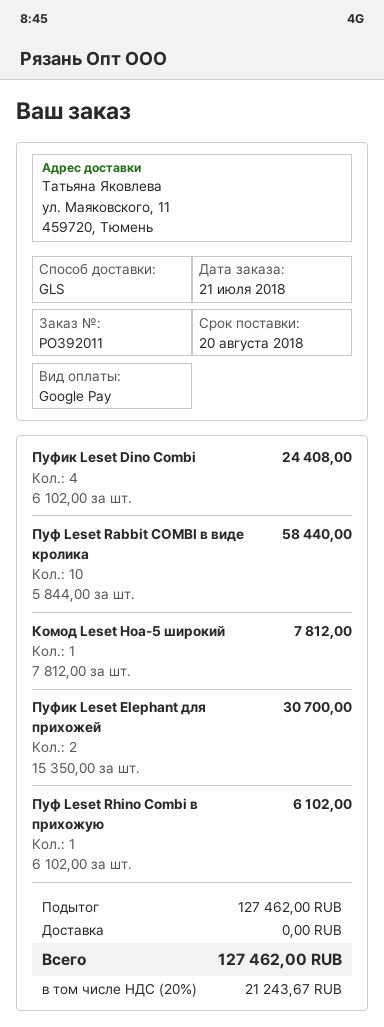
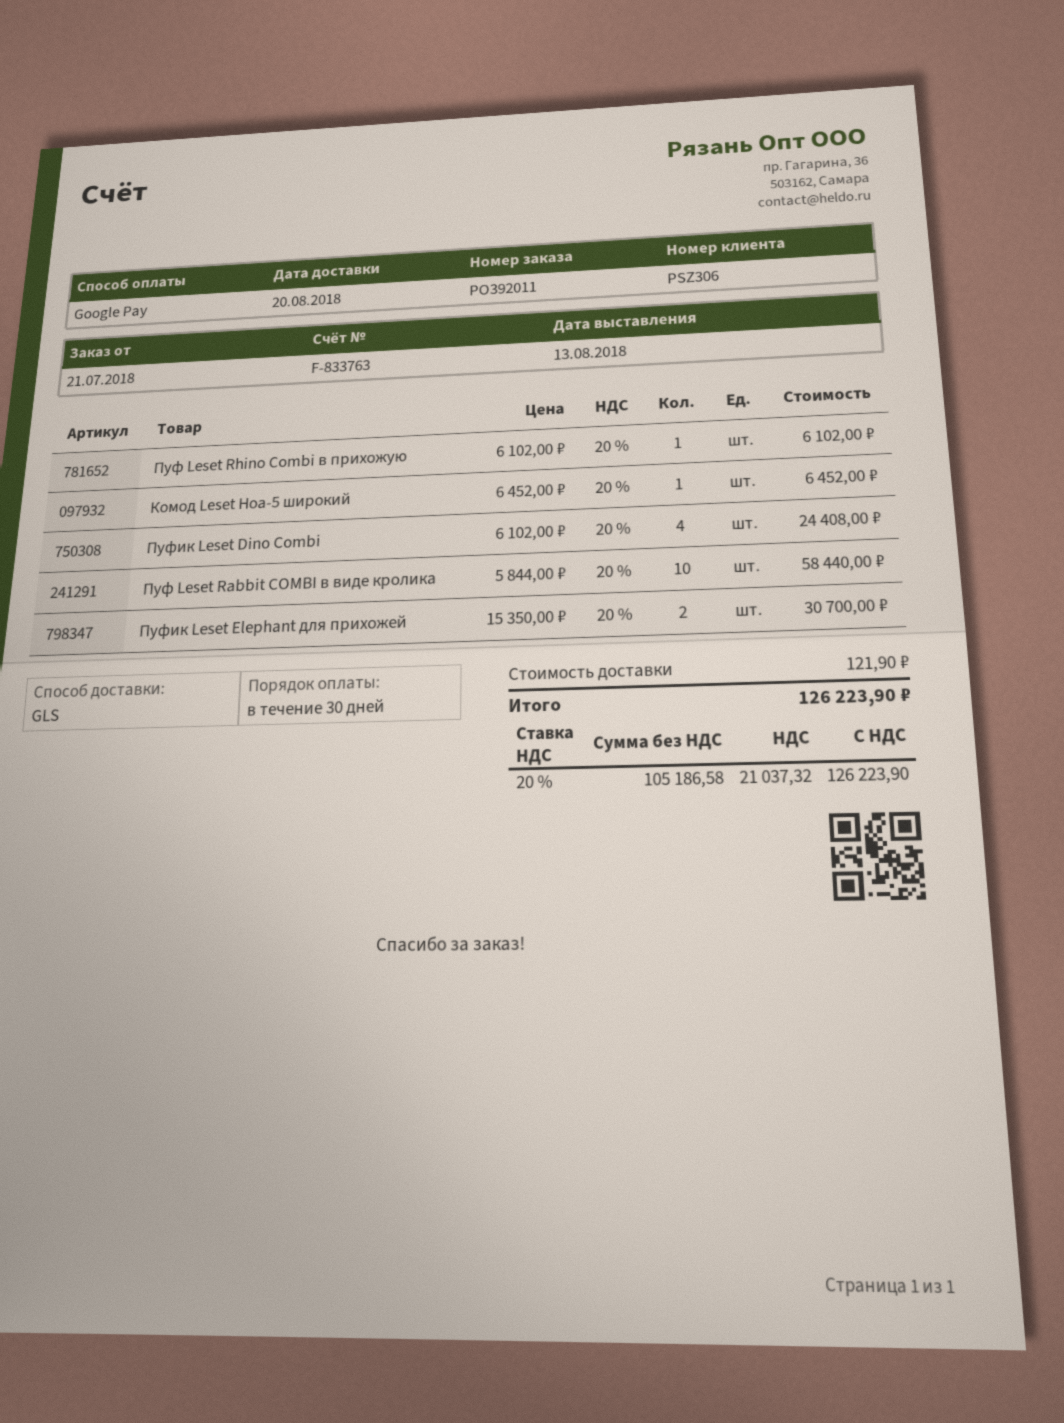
Комод Leset Ноа-5 широкий: 1 x 7812.00 = 7812.00 -> 1 x 6452.00 = 6452.00
shipping: 0.00 -> 121.90
tax: 20% = 21243.67 -> 20% = 21037.32
total: 127462.00 -> 126223.90

